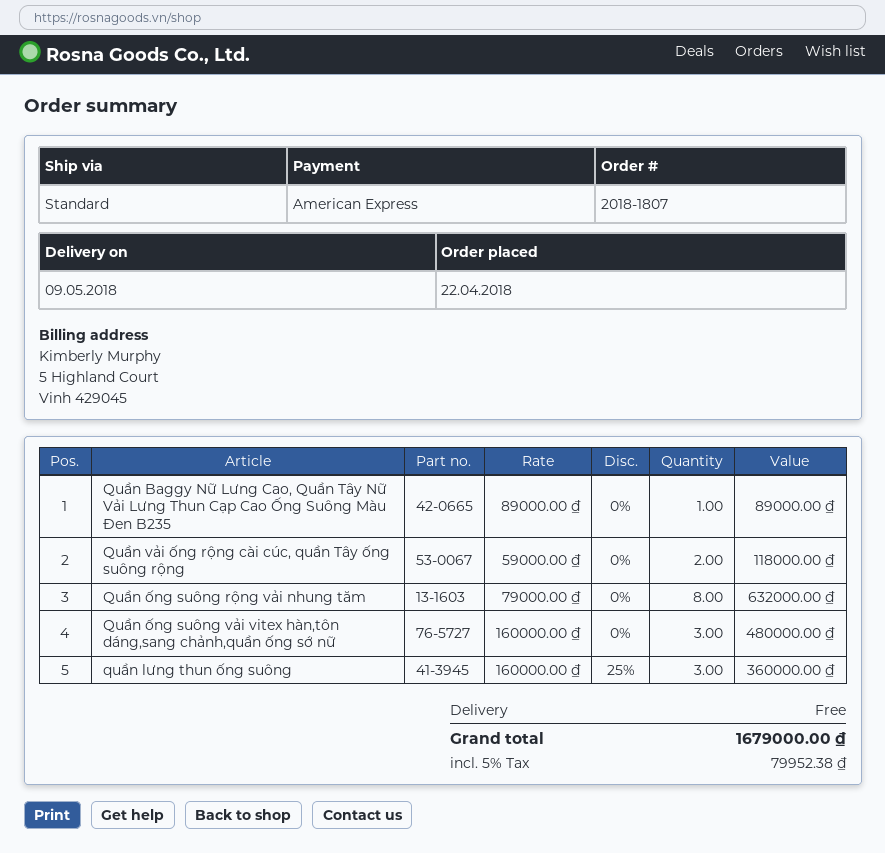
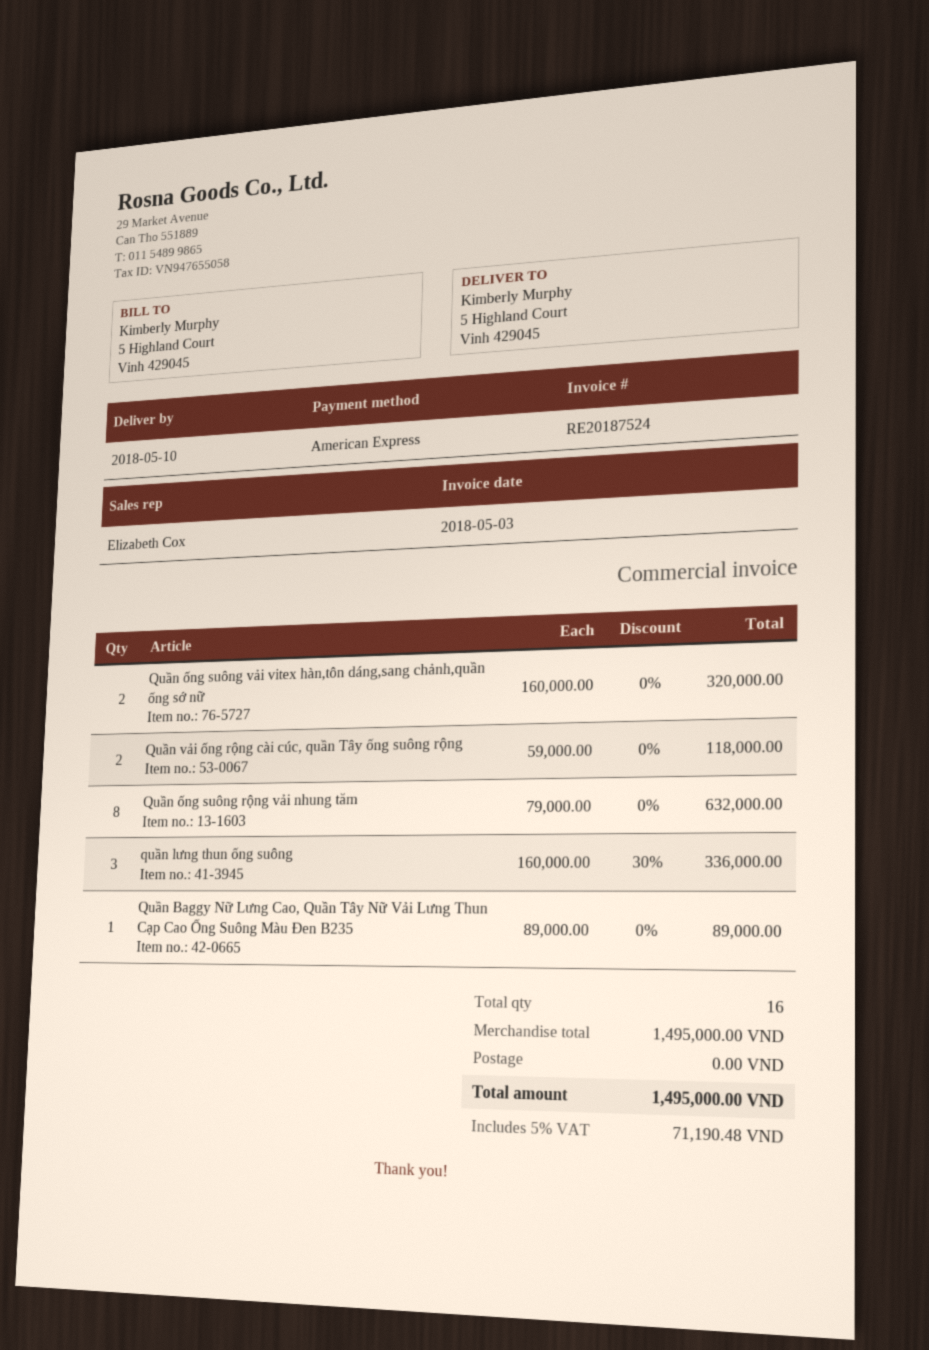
delivery date: 2018-05-09 -> 2018-05-10
Quần ống suông vải vitex hàn,tôn dáng,sang chảnh,quần ống sớ nữ: 3 x 160000.00 = 480000.00 -> 2 x 160000.00 = 320000.00
quần lưng thun ống suông: 3 x 160000.00 - 25% = 360000.00 -> 3 x 160000.00 - 30% = 336000.00
tax: 5% = 79952.38 -> 5% = 71190.48
total: 1679000.00 -> 1495000.00

